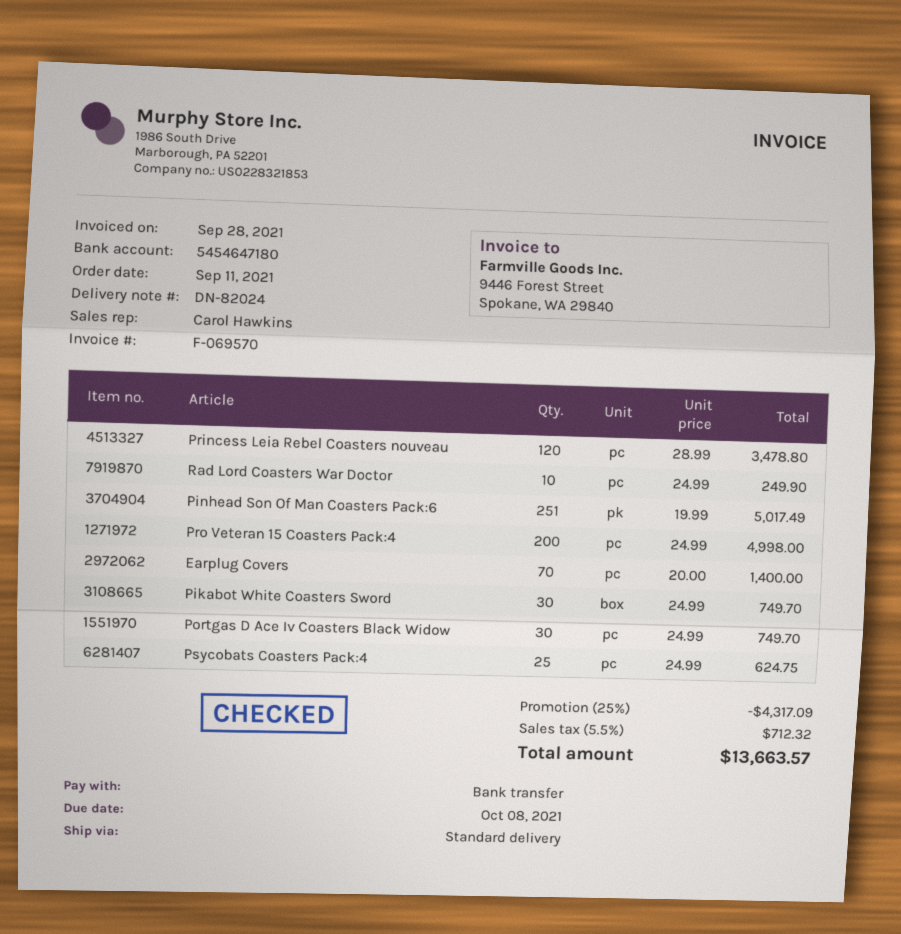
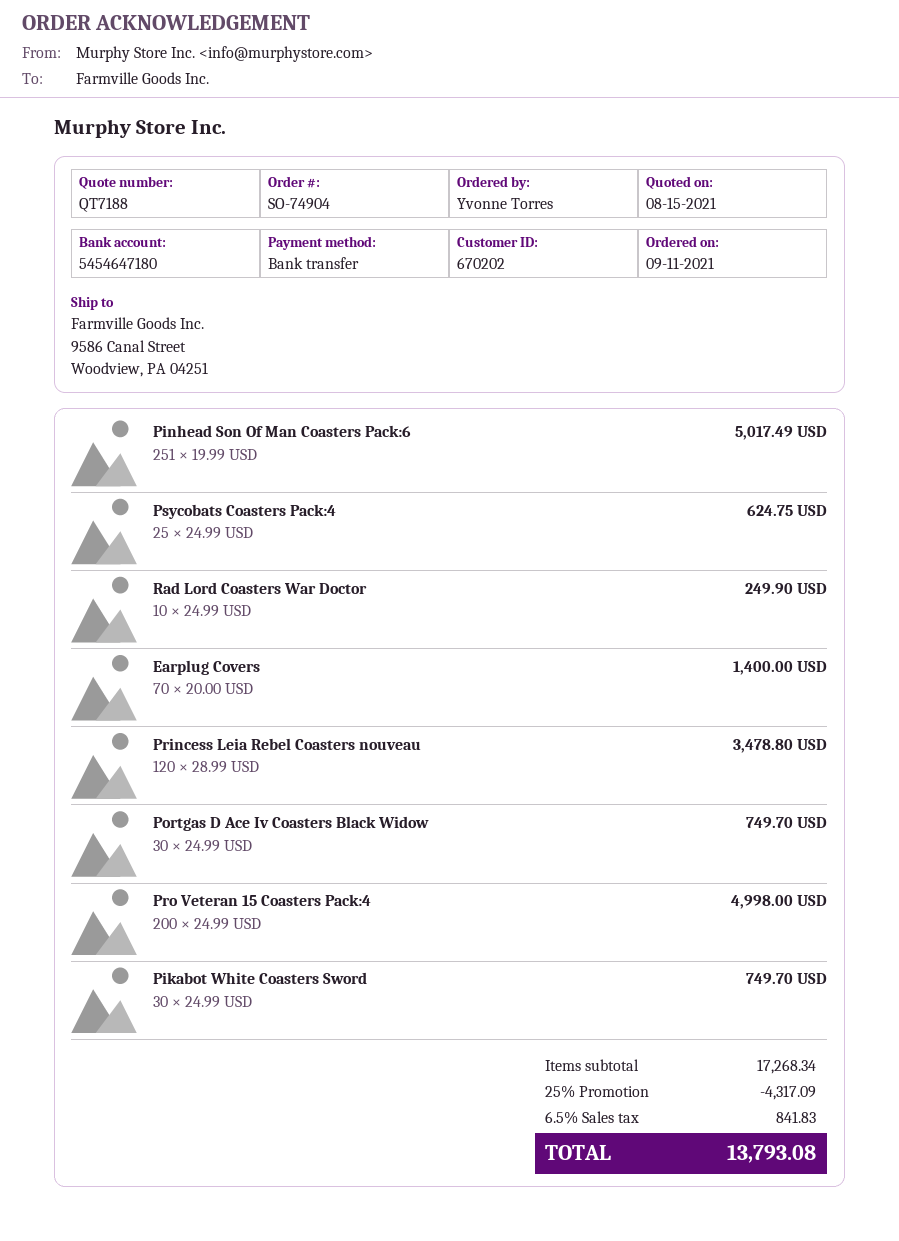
tax: 5.5% = 712.32 -> 6.5% = 841.83
total: 13663.57 -> 13793.08

